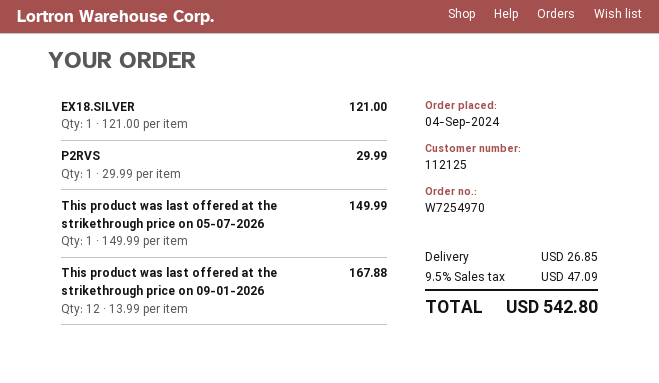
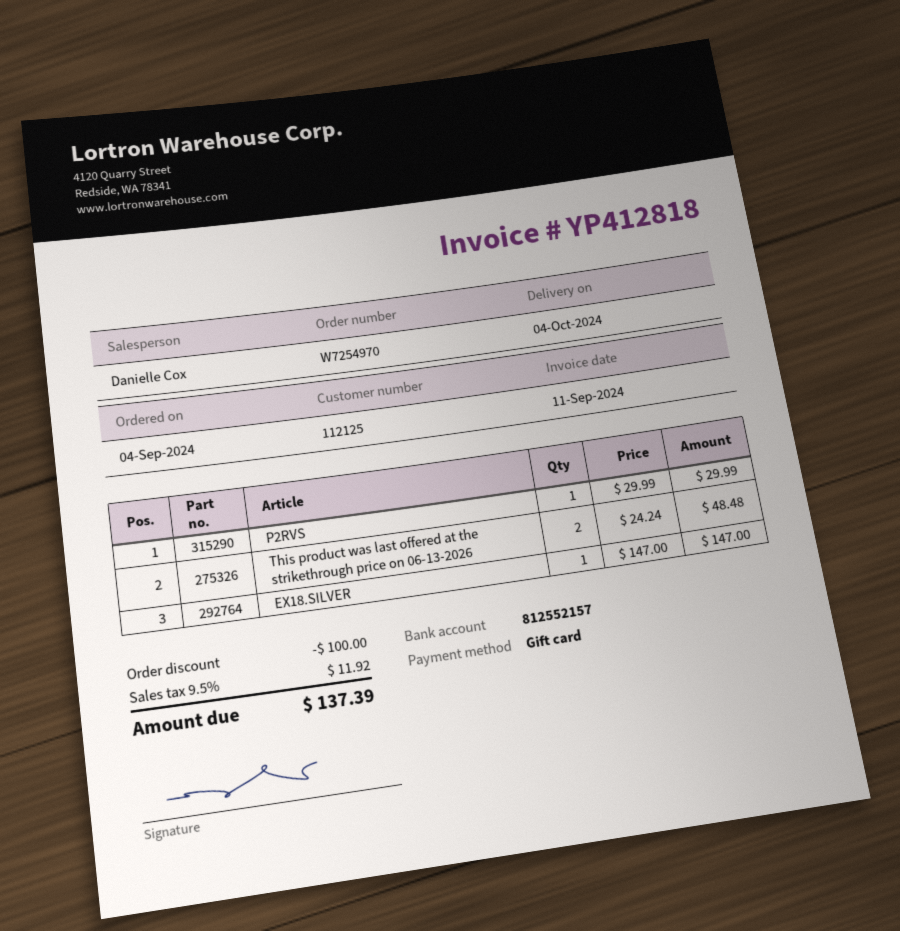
EX18.SILVER: 1 x 121.00 = 121.00 -> 1 x 147.00 = 147.00
This product was last offered at the strikethrough price on 05-07-2026: 1 x 149.99 = 149.99 -> none
This product was last offered at the strikethrough price on 09-01-2026: 12 x 13.99 = 167.88 -> none
This product was last offered at the strikethrough price on 06-13-2026: none -> 2 x 24.24 = 48.48
discount: none -> 100.00
shipping: 26.85 -> none
tax: 9.5% = 47.09 -> 9.5% = 11.92
total: 542.80 -> 137.39

